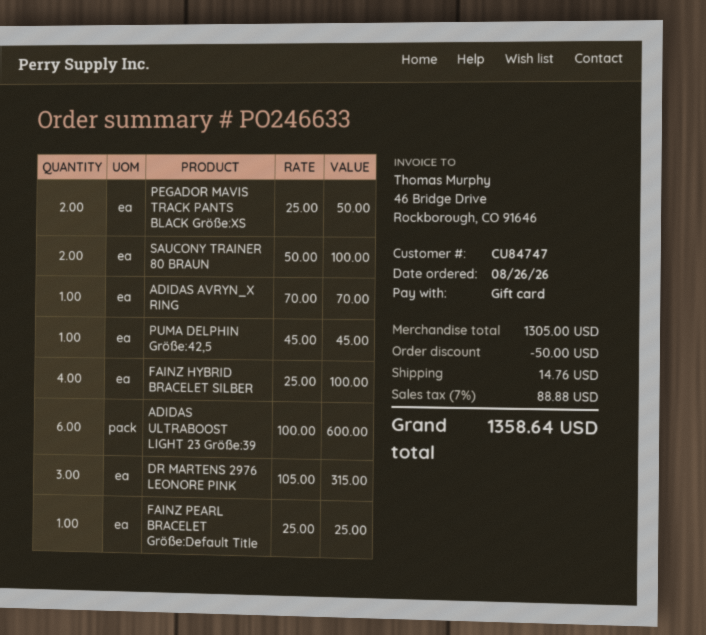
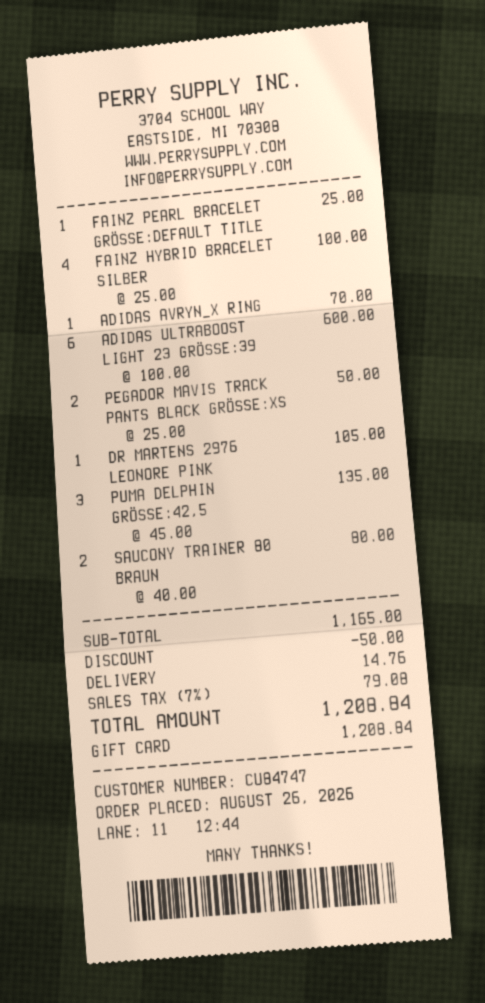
SAUCONY TRAINER 80 BRAUN: 2 x 50.00 = 100.00 -> 2 x 40.00 = 80.00
PUMA DELPHIN Größe:42,5: 1 x 45.00 = 45.00 -> 3 x 45.00 = 135.00
DR MARTENS 2976 LEONORE PINK: 3 x 105.00 = 315.00 -> 1 x 105.00 = 105.00
subtotal: 1305.00 -> 1165.00
tax: 7% = 88.88 -> 7% = 79.08
total: 1358.64 -> 1208.84

